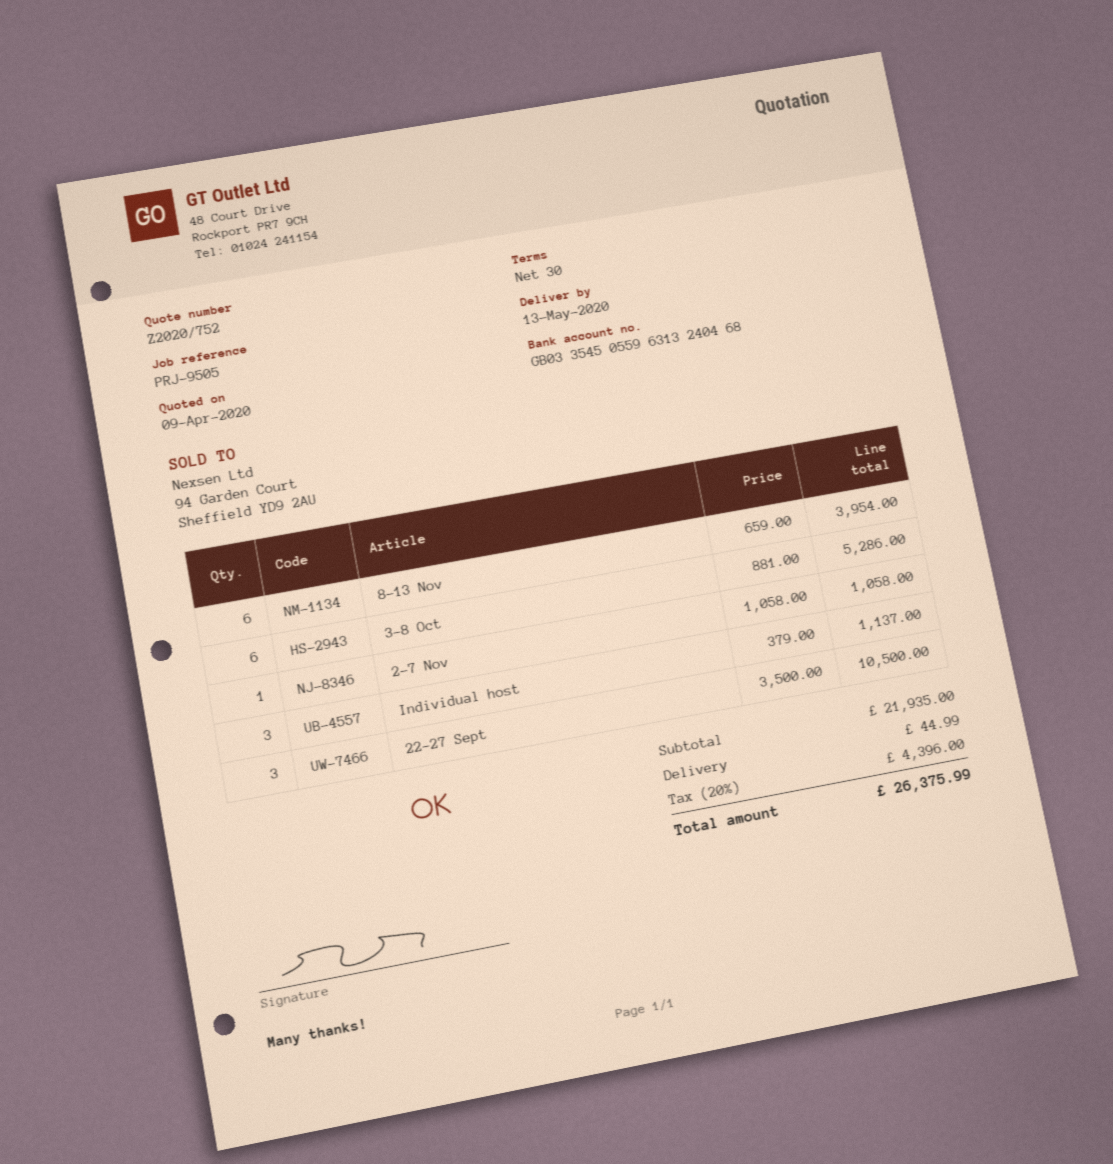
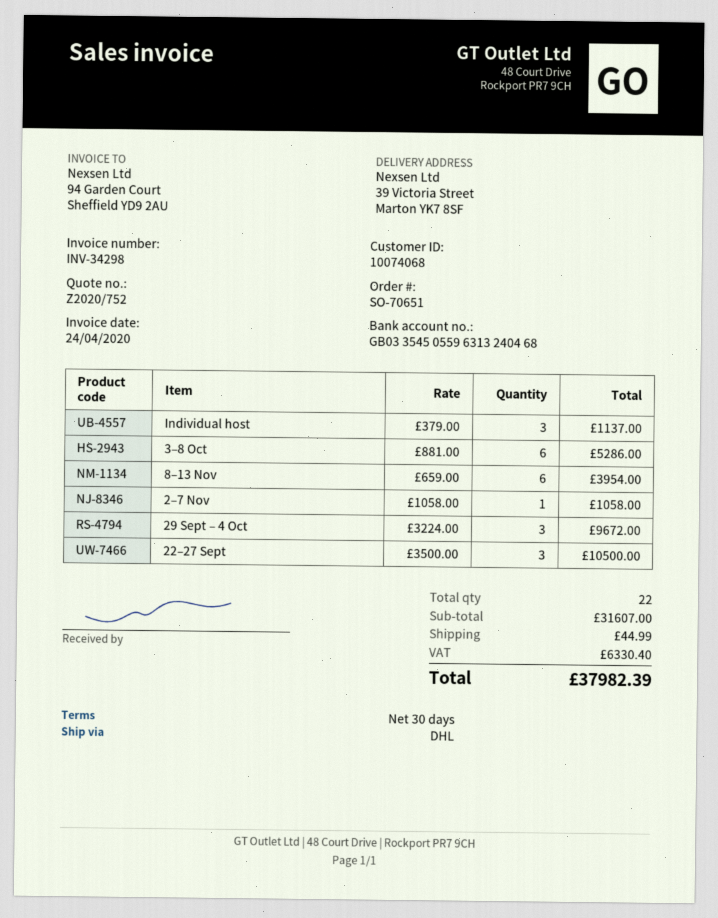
29 Sept – 4 Oct: none -> 3 x 3224.00 = 9672.00
subtotal: 21935.00 -> 31607.00
tax: 4396.00 -> 6330.40
total: 26375.99 -> 37982.39

